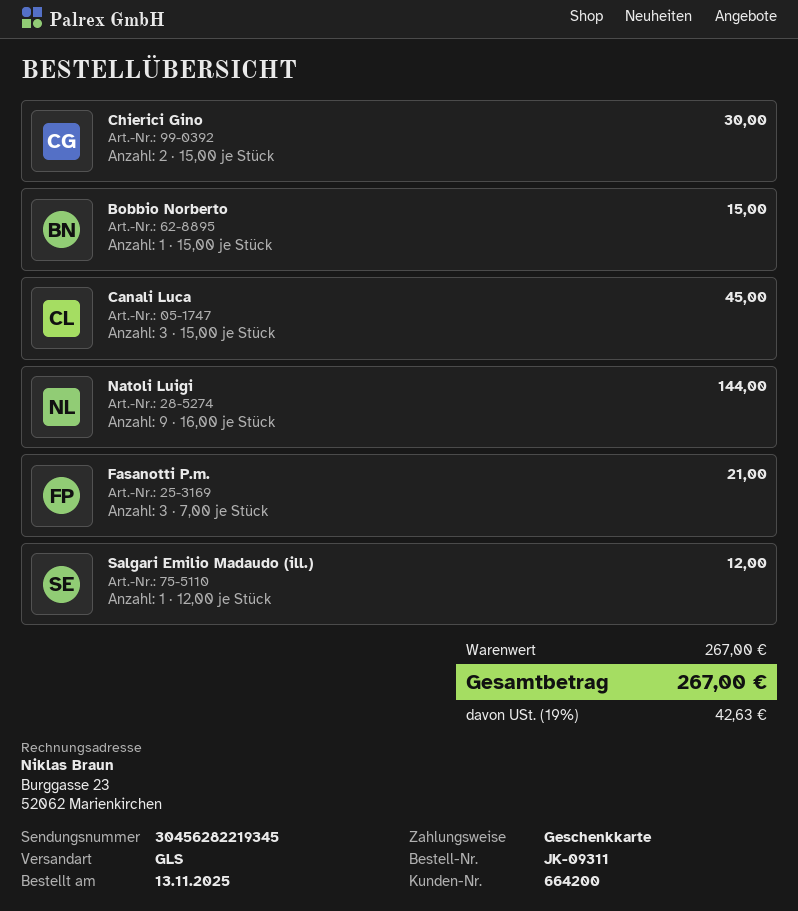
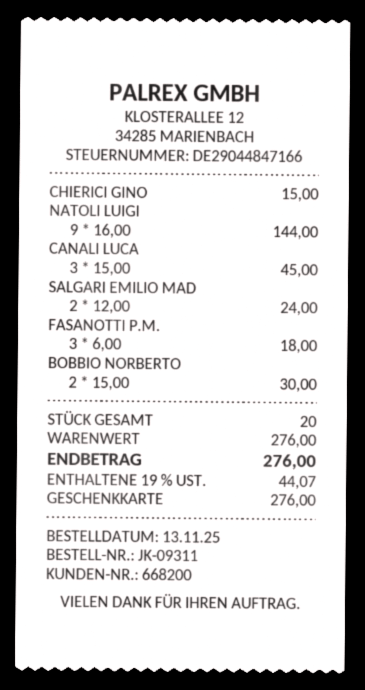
customer number: 664200 -> 668200
Chierici Gino: 2 x 15.00 = 30.00 -> 1 x 15.00 = 15.00
Bobbio Norberto: 1 x 15.00 = 15.00 -> 2 x 15.00 = 30.00
Fasanotti P.m.: 3 x 7.00 = 21.00 -> 3 x 6.00 = 18.00
Salgari Emilio Madaudo (ill.): 1 x 12.00 = 12.00 -> 2 x 12.00 = 24.00
subtotal: 267.00 -> 276.00
tax: 19% = 42.63 -> 19% = 44.07
total: 267.00 -> 276.00

